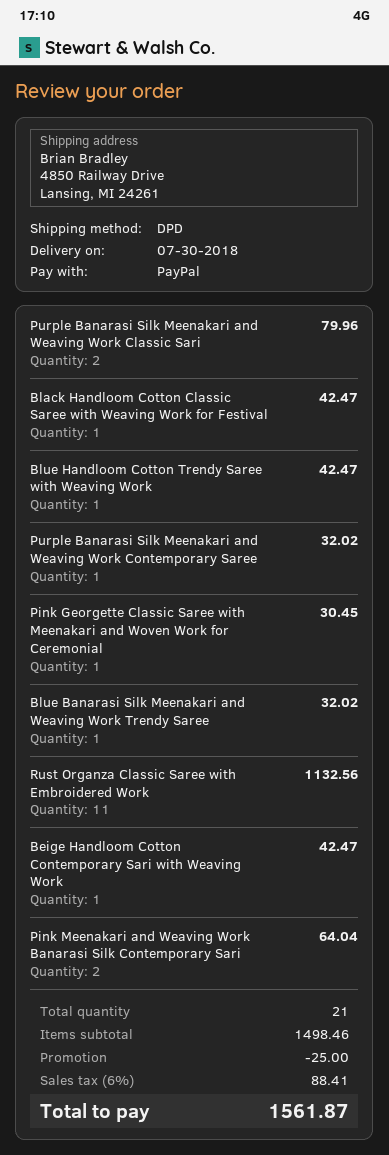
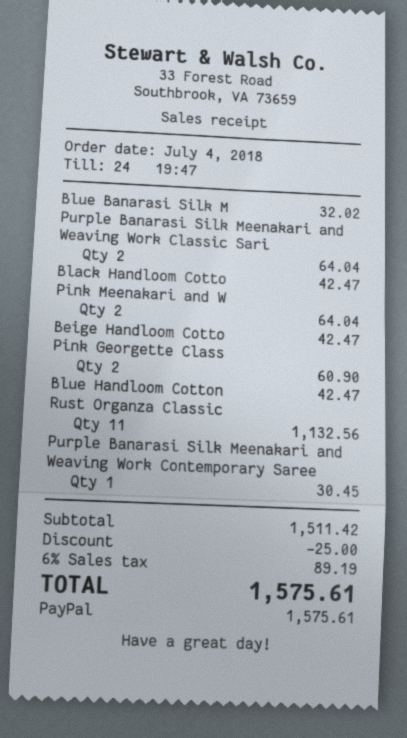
Purple Banarasi Silk Meenakari and Weaving Work Classic Sari: 2 for 79.96 -> 2 for 64.04
Purple Banarasi Silk Meenakari and Weaving Work Contemporary Saree: 1 for 32.02 -> 1 for 30.45
Pink Georgette Classic Saree with Meenakari and Woven Work for Ceremonial: 1 for 30.45 -> 2 for 60.90
subtotal: 1498.46 -> 1511.42
tax: 6% = 88.41 -> 6% = 89.19
total: 1561.87 -> 1575.61

